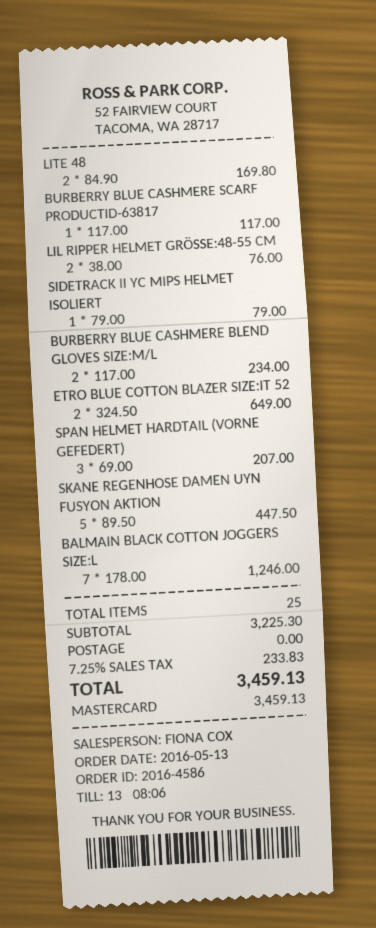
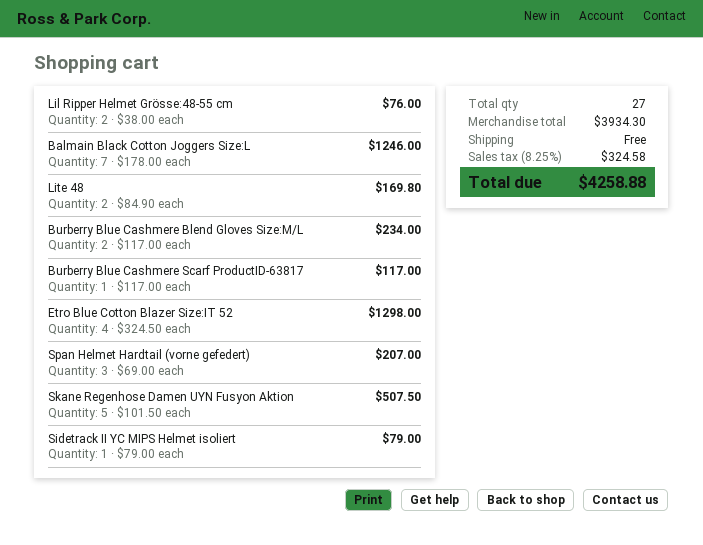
ETRO BLUE COTTON BLAZER SIZE:IT 52: 2 x 324.50 = 649.00 -> 4 x 324.50 = 1298.00
SKANE REGENHOSE DAMEN UYN FUSYON AKTION: 5 x 89.50 = 447.50 -> 5 x 101.50 = 507.50
total quantity: 25 -> 27
subtotal: 3225.30 -> 3934.30
tax: 7.25% = 233.83 -> 8.25% = 324.58
total: 3459.13 -> 4258.88

